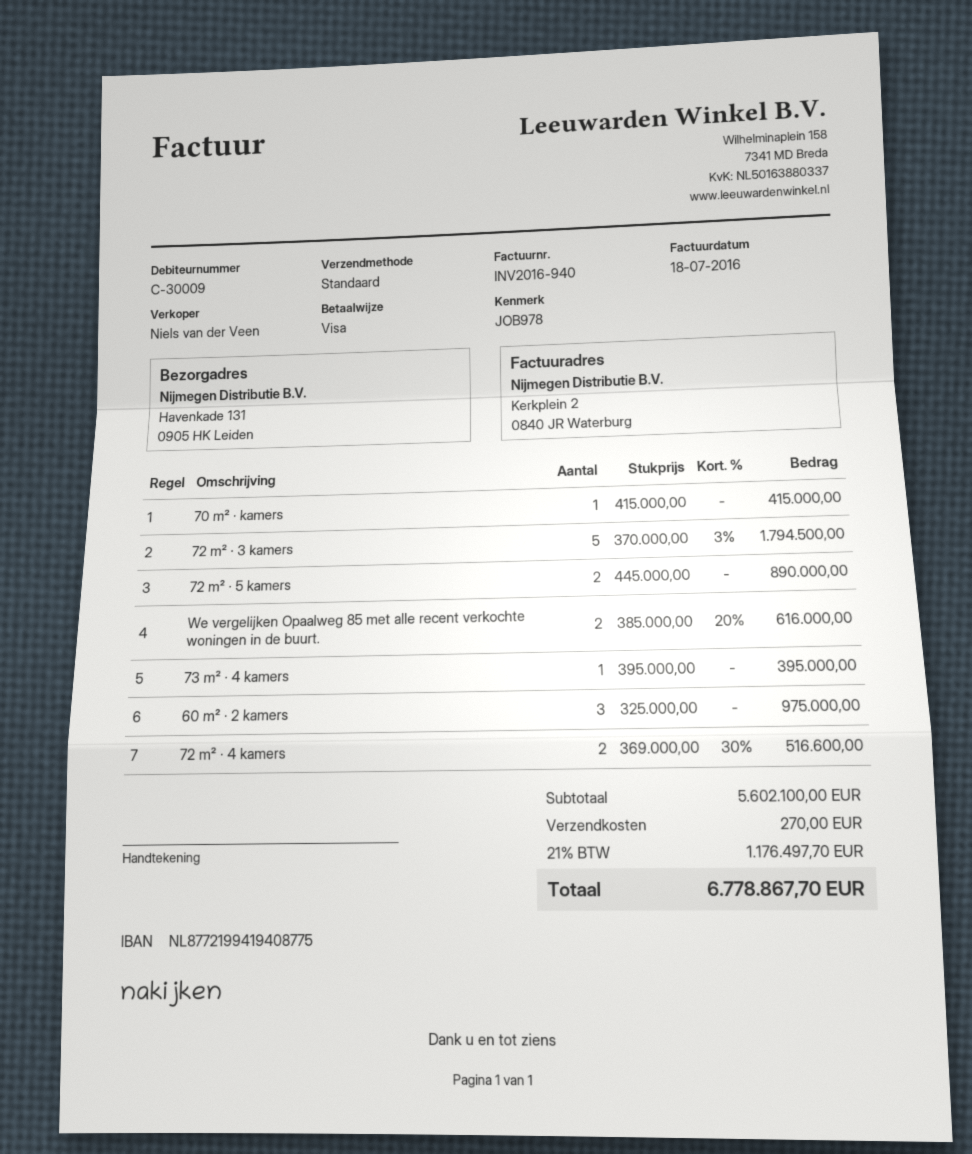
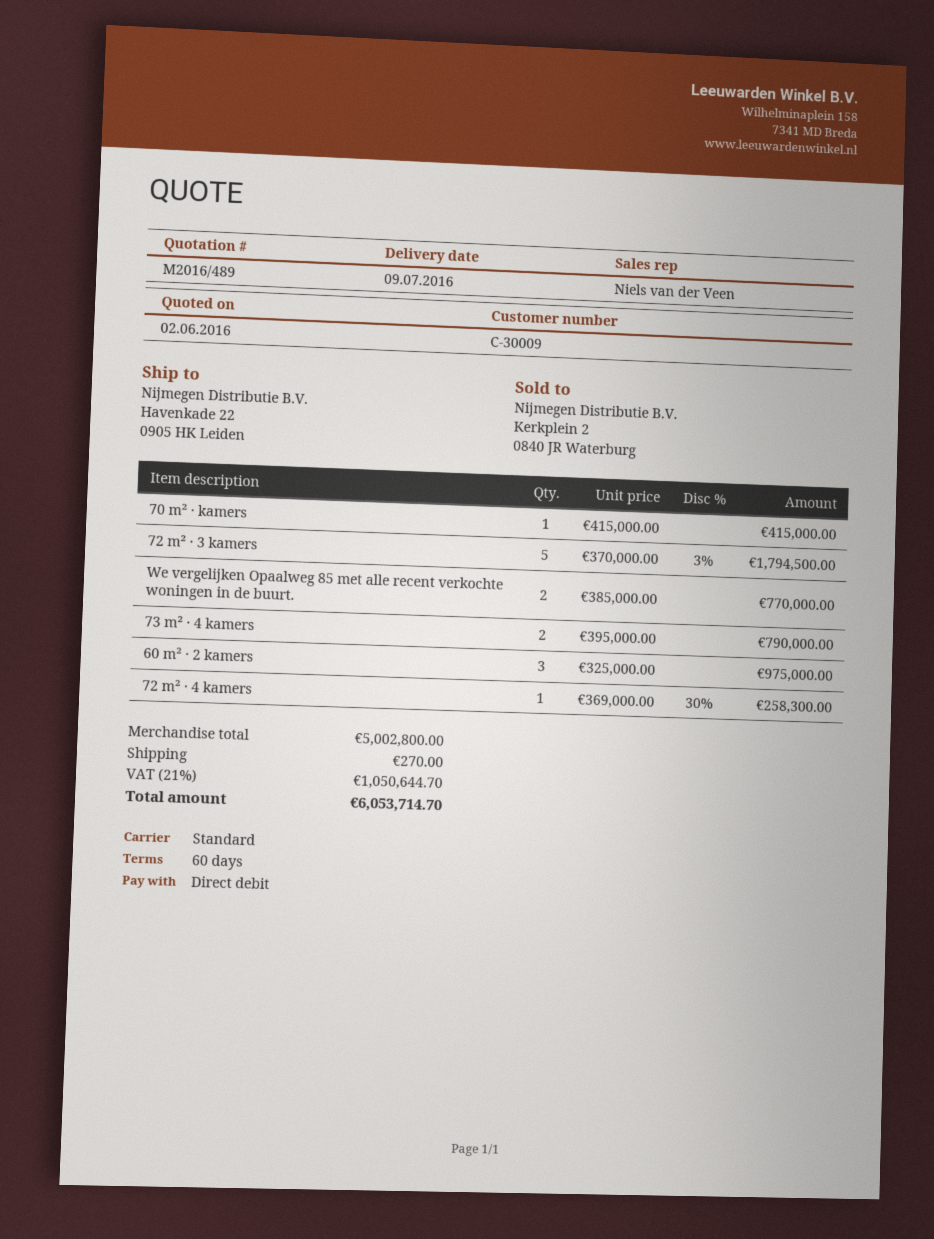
payment method: Visa -> direct debit
ship to: Havenkade 131, 0905 HK Leiden -> Havenkade 22, 0905 HK Leiden
72 m² · 5 kamers: 2 x 445000.00 = 890000.00 -> none
We vergelijken Opaalweg 85 met alle recent verkochte woningen in de buurt.: 2 x 385000.00 - 20% = 616000.00 -> 2 x 385000.00 = 770000.00
73 m² · 4 kamers: 1 x 395000.00 = 395000.00 -> 2 x 395000.00 = 790000.00
72 m² · 4 kamers: 2 x 369000.00 - 30% = 516600.00 -> 1 x 369000.00 - 30% = 258300.00
subtotal: 5602100.00 -> 5002800.00
tax: 21% = 1176497.70 -> 21% = 1050644.70
total: 6778867.70 -> 6053714.70

